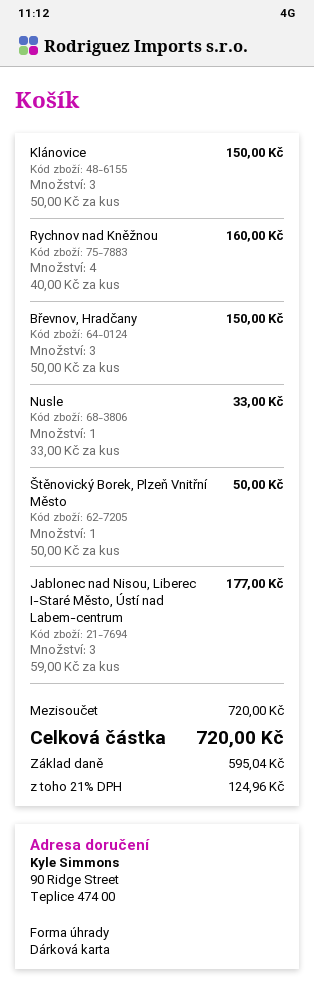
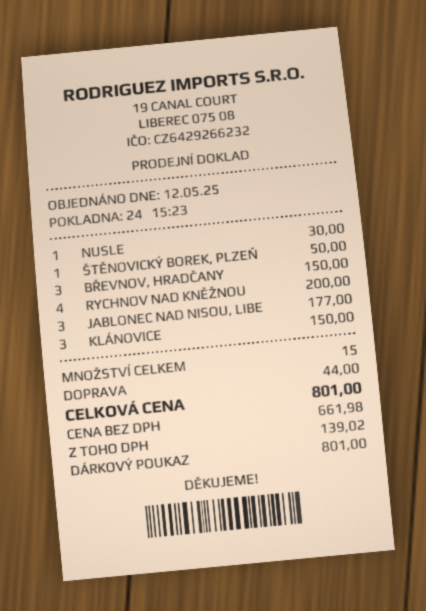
Rychnov nad Kněžnou: 4 for 160.00 -> 4 for 200.00
Nusle: 1 for 33.00 -> 1 for 30.00
shipping: none -> 44.00
net: 595.04 -> 661.98
tax: 124.96 -> 139.02
total: 720.00 -> 801.00

